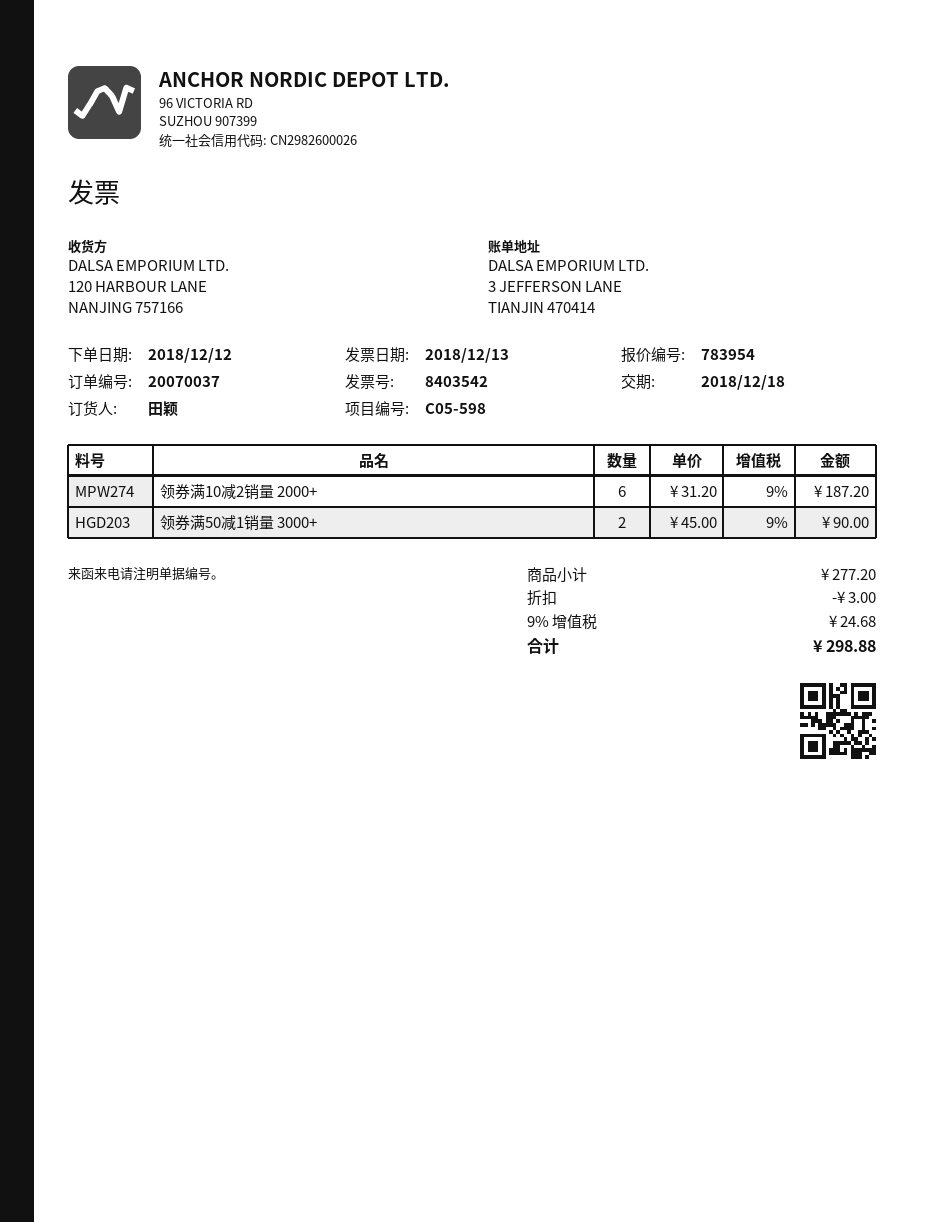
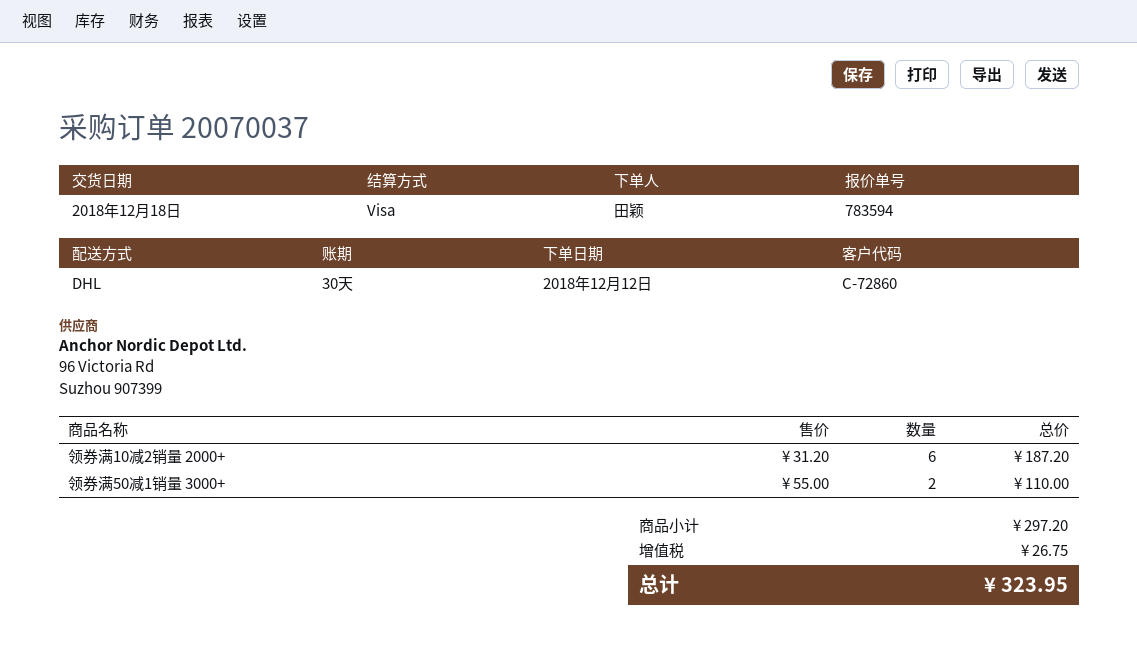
quote number: 783954 -> 783594
领券满50减1销量 3000+: 2 x 45.00 = 90.00 -> 2 x 55.00 = 110.00
subtotal: 277.20 -> 297.20
discount: 3.00 -> none
tax: 24.68 -> 26.75
total: 298.88 -> 323.95

